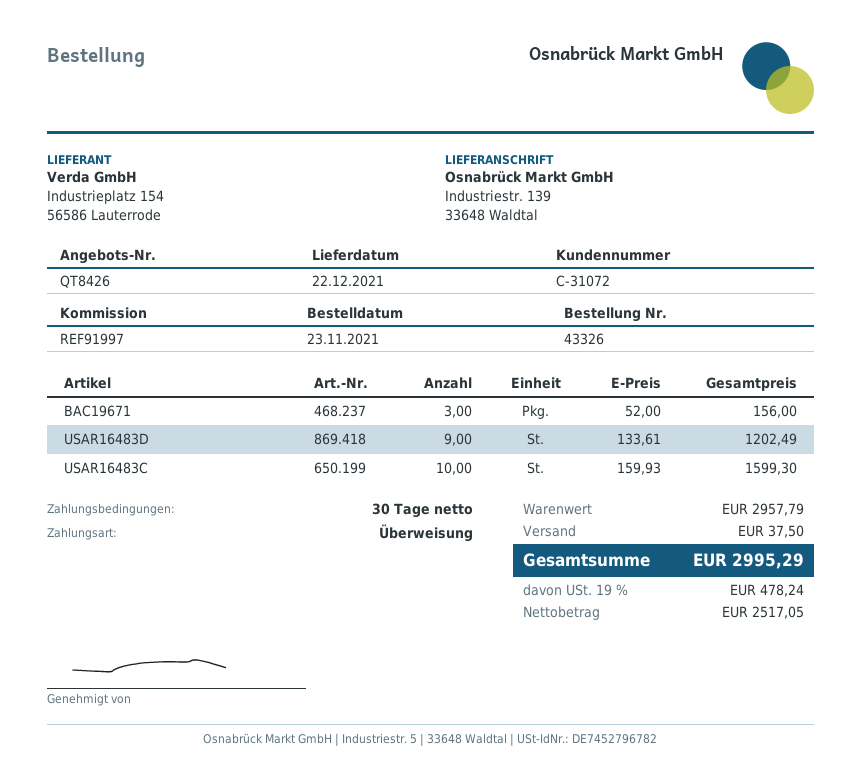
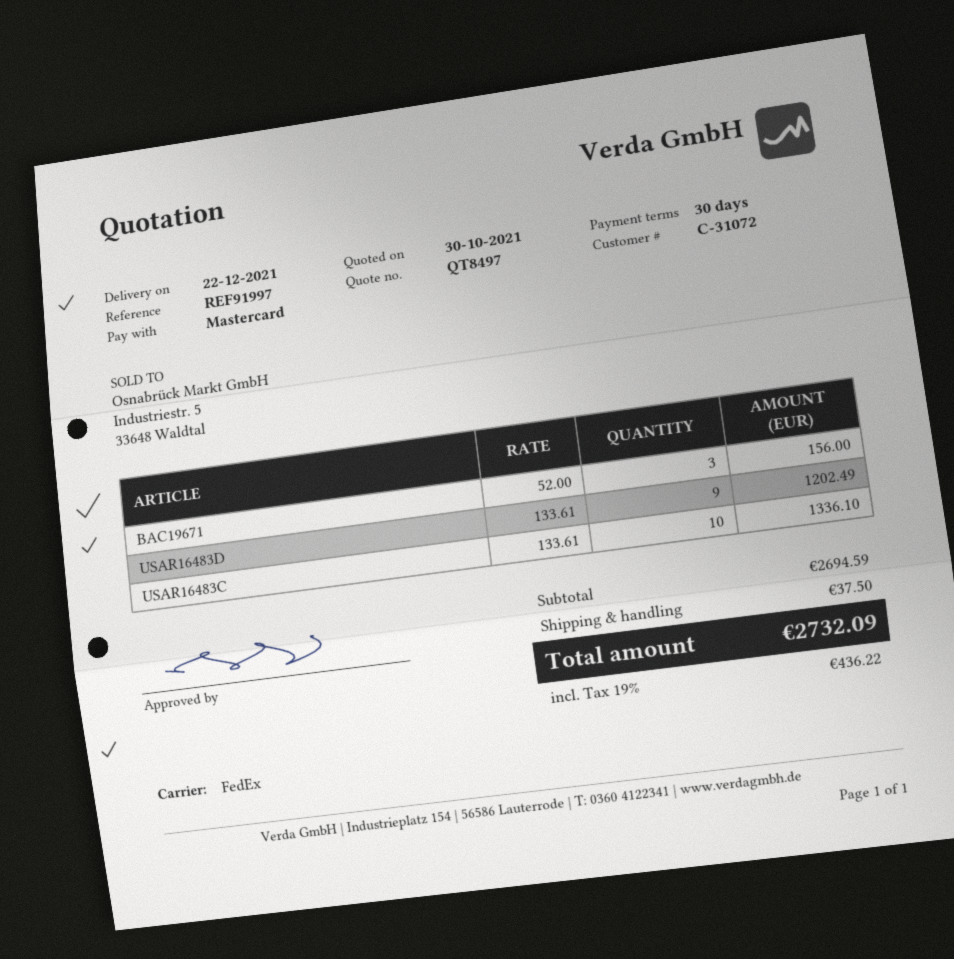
quote number: QT8426 -> QT8497
payment method: bank transfer -> Mastercard
USAR16483C: 10 x 159.93 = 1599.30 -> 10 x 133.61 = 1336.10
subtotal: 2957.79 -> 2694.59
tax: 19% = 478.24 -> 19% = 436.22
total: 2995.29 -> 2732.09

